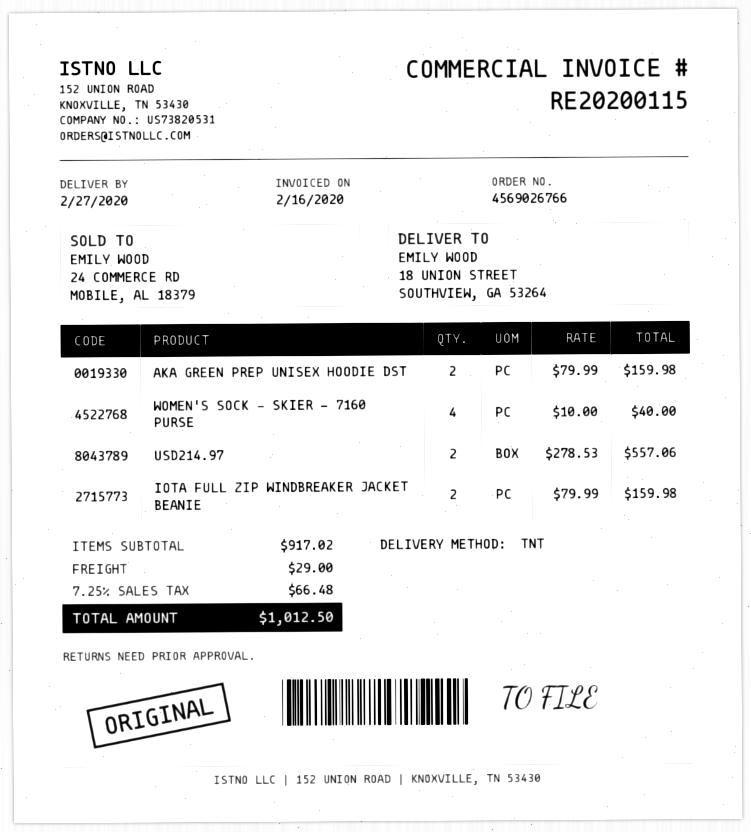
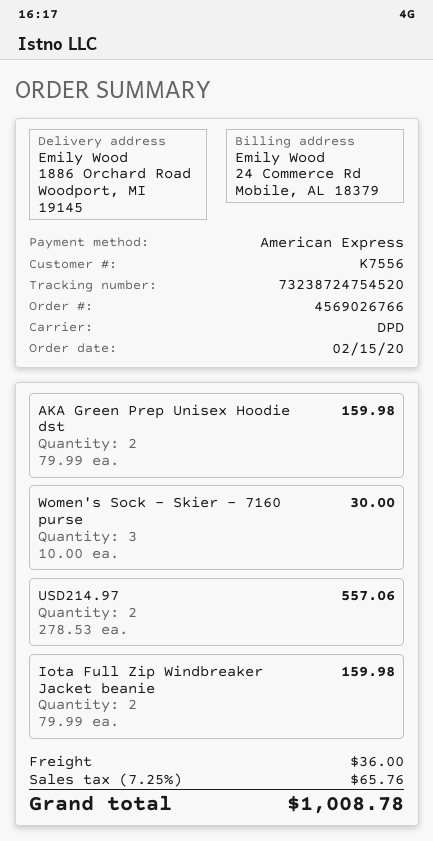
shipping method: TNT -> DPD
ship to: 18 UNION STREET, SOUTHVIEW, GA 53264 -> 1886 Orchard Road, Woodport, MI 19145
WOMEN'S SOCK - SKIER - 7160 PURSE: 4 x 10.00 = 40.00 -> 3 x 10.00 = 30.00
shipping: 29.00 -> 36.00
tax: 7.25% = 66.48 -> 7.25% = 65.76
total: 1012.50 -> 1008.78

